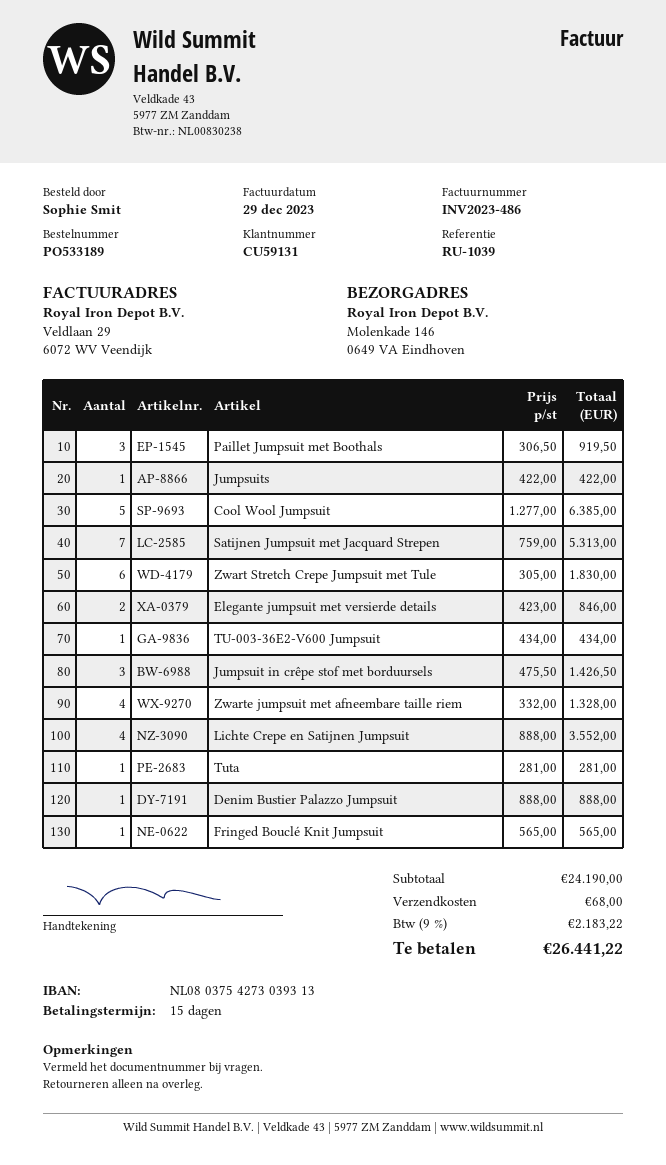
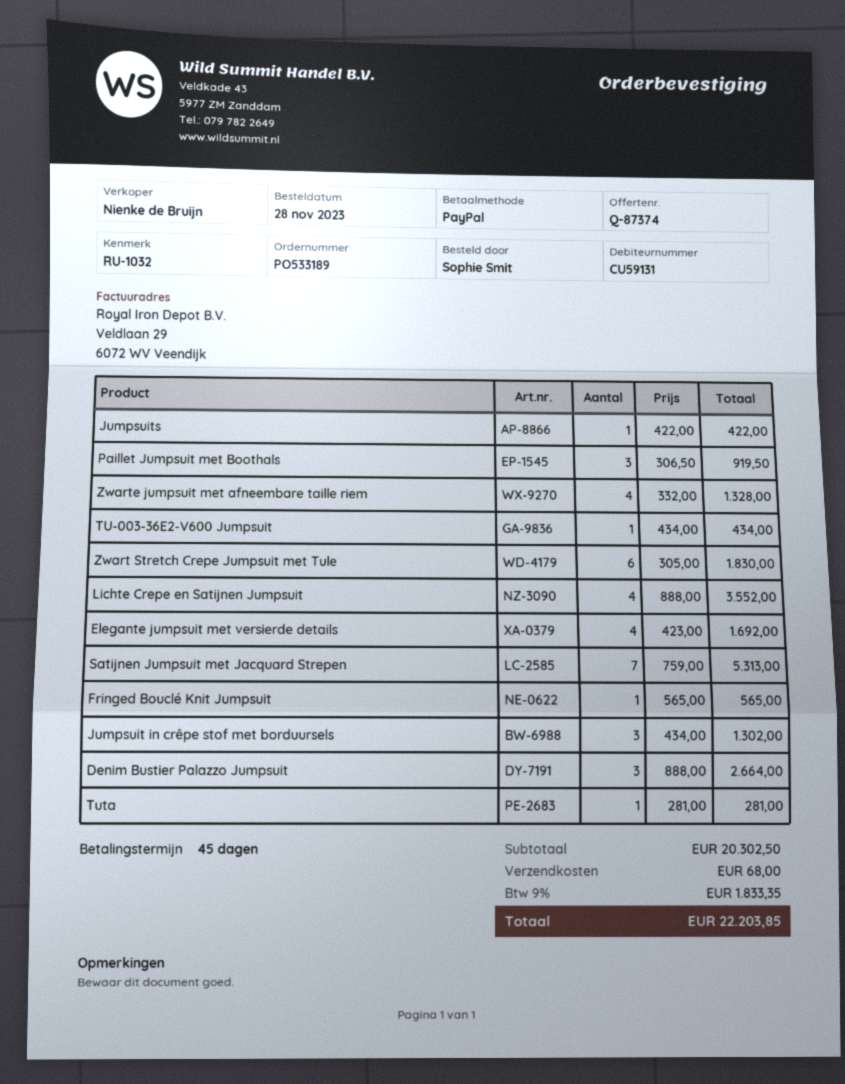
payment terms: 15 days -> 45 days
reference: RU-1039 -> RU-1032
Cool Wool Jumpsuit: 5 x 1277.00 = 6385.00 -> none
Elegante jumpsuit met versierde details: 2 x 423.00 = 846.00 -> 4 x 423.00 = 1692.00
Jumpsuit in crêpe stof met borduursels: 3 x 475.50 = 1426.50 -> 3 x 434.00 = 1302.00
Denim Bustier Palazzo Jumpsuit: 1 x 888.00 = 888.00 -> 3 x 888.00 = 2664.00
subtotal: 24190.00 -> 20302.50
tax: 9% = 2183.22 -> 9% = 1833.35
total: 26441.22 -> 22203.85

